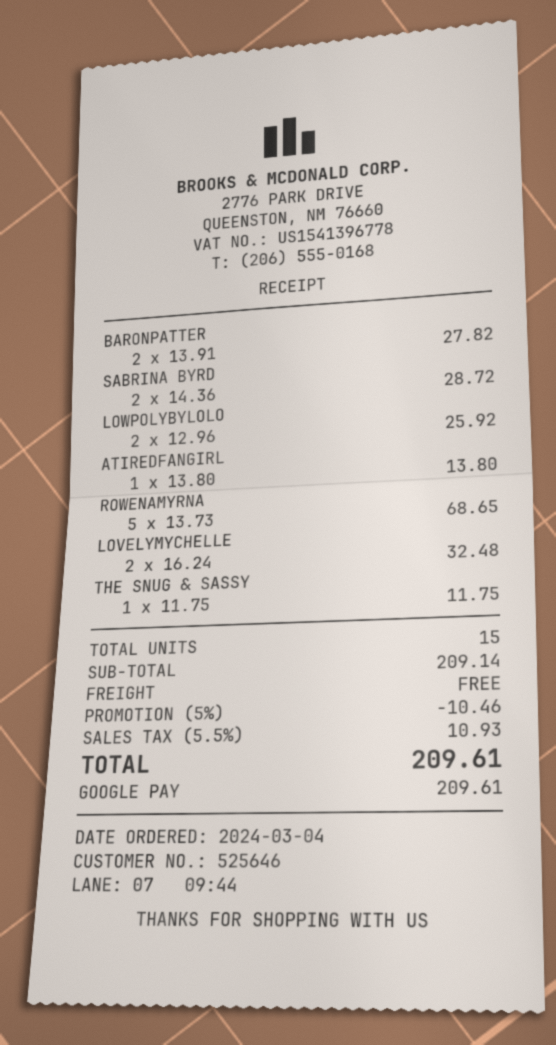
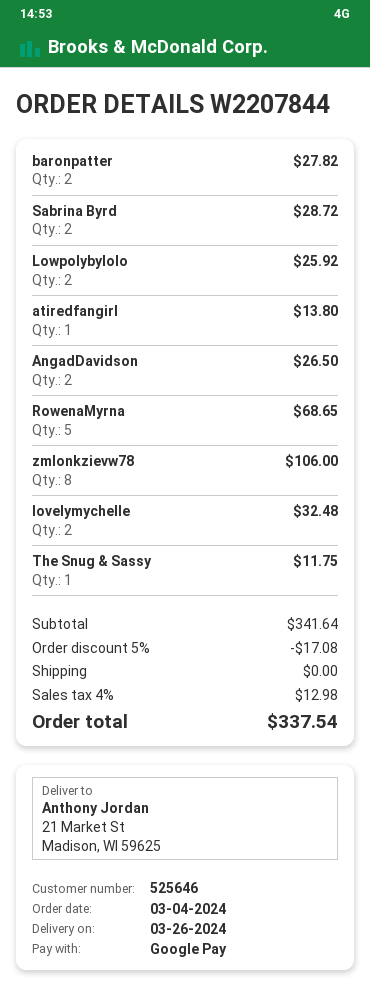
AngadDavidson: none -> 2 for 26.50
zmlonkzievw78: none -> 8 for 106.00
subtotal: 209.14 -> 341.64
discount: 5% = 10.46 -> 5% = 17.08
tax: 5.5% = 10.93 -> 4% = 12.98
total: 209.61 -> 337.54

